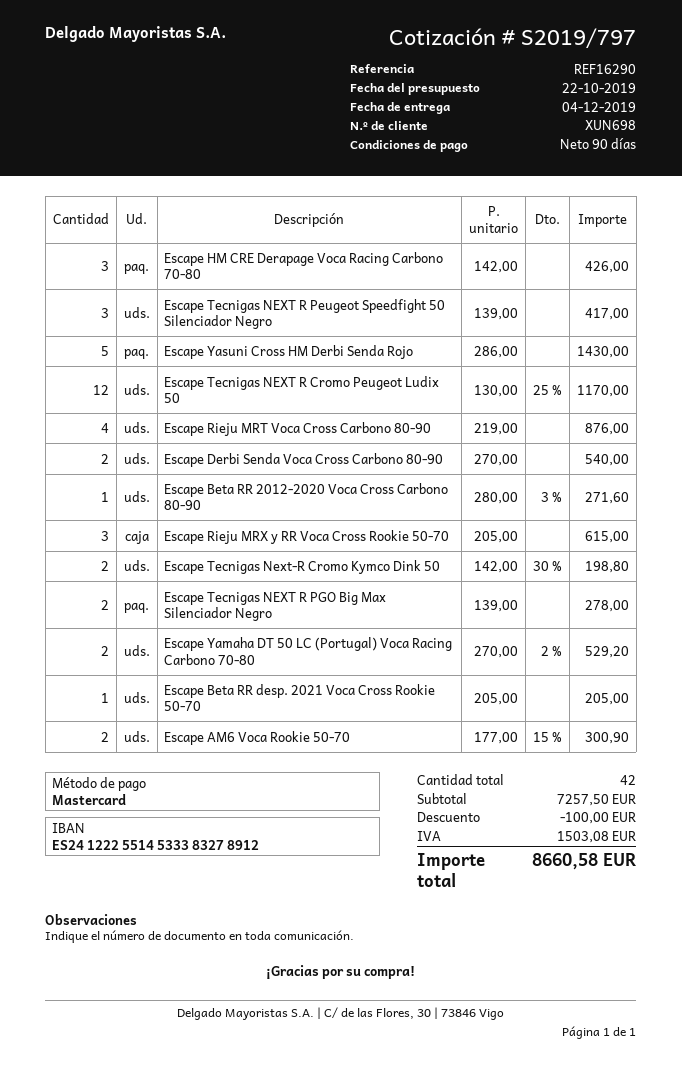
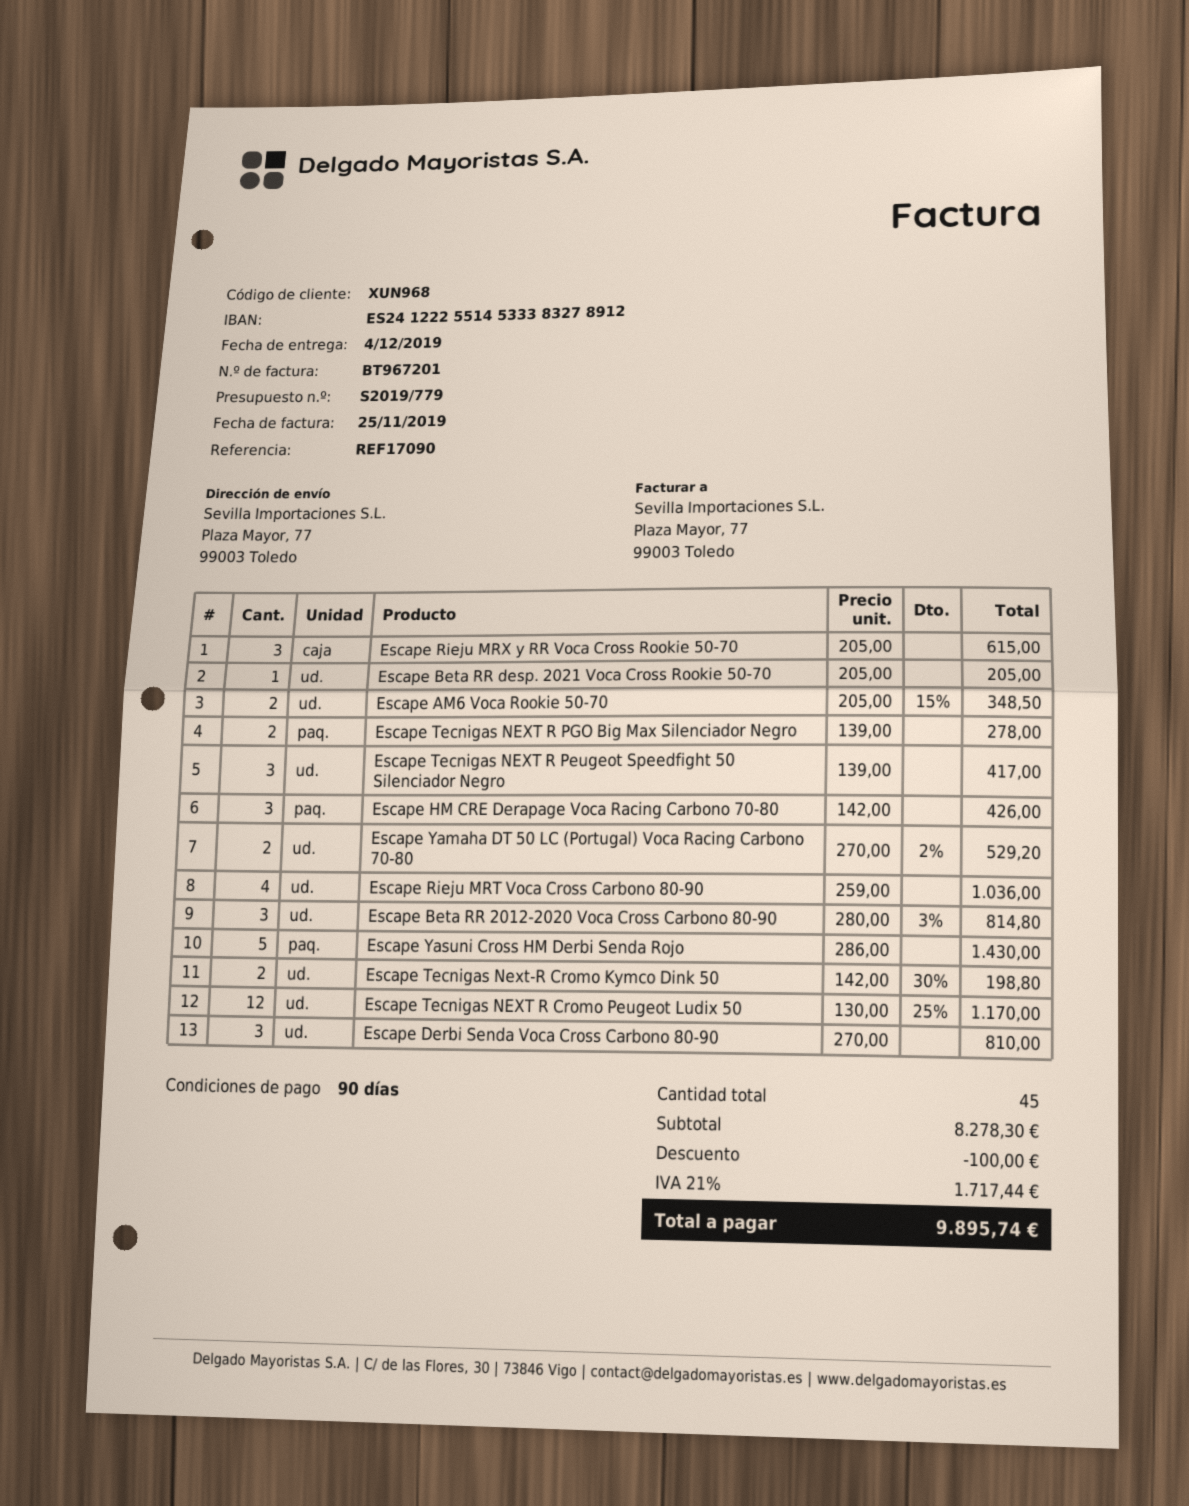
quote number: S2019/797 -> S2019/779
customer number: XUN698 -> XUN968
reference: REF16290 -> REF17090
Escape Rieju MRT Voca Cross Carbono 80-90: 4 x 219.00 = 876.00 -> 4 x 259.00 = 1036.00
Escape Derbi Senda Voca Cross Carbono 80-90: 2 x 270.00 = 540.00 -> 3 x 270.00 = 810.00
Escape Beta RR 2012-2020 Voca Cross Carbono 80-90: 1 x 280.00 - 3% = 271.60 -> 3 x 280.00 - 3% = 814.80
Escape AM6 Voca Rookie 50-70: 2 x 177.00 - 15% = 300.90 -> 2 x 205.00 - 15% = 348.50
total quantity: 42 -> 45
subtotal: 7257.50 -> 8278.30
tax: 1503.08 -> 1717.44
total: 8660.58 -> 9895.74

